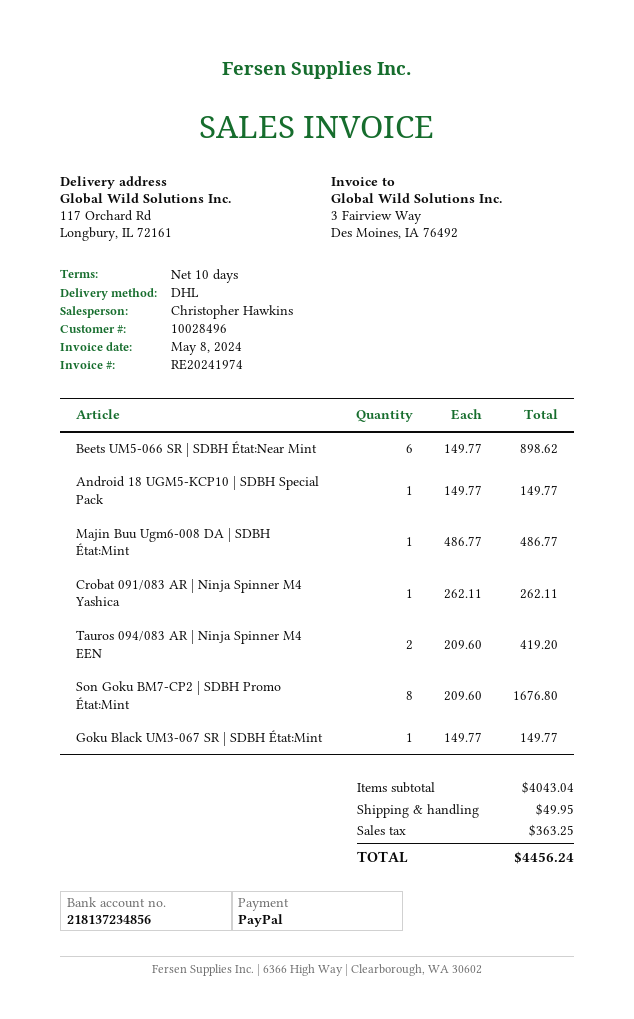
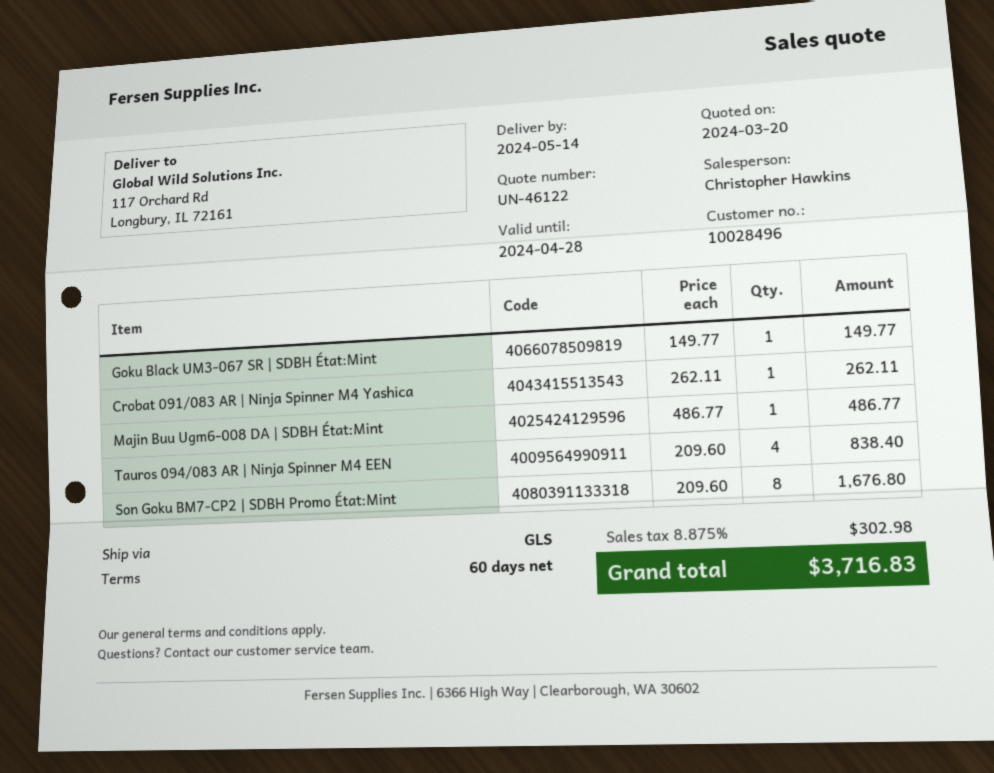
payment terms: 10 days -> 60 days
shipping method: DHL -> GLS
Beets UM5-066 SR | SDBH État:Near Mint: 6 x 149.77 = 898.62 -> none
Android 18 UGM5-KCP10 | SDBH Special Pack: 1 x 149.77 = 149.77 -> none
Tauros 094/083 AR | Ninja Spinner M4 EEN: 2 x 209.60 = 419.20 -> 4 x 209.60 = 838.40
shipping: 49.95 -> none
tax: 363.25 -> 302.98
total: 4456.24 -> 3716.83

